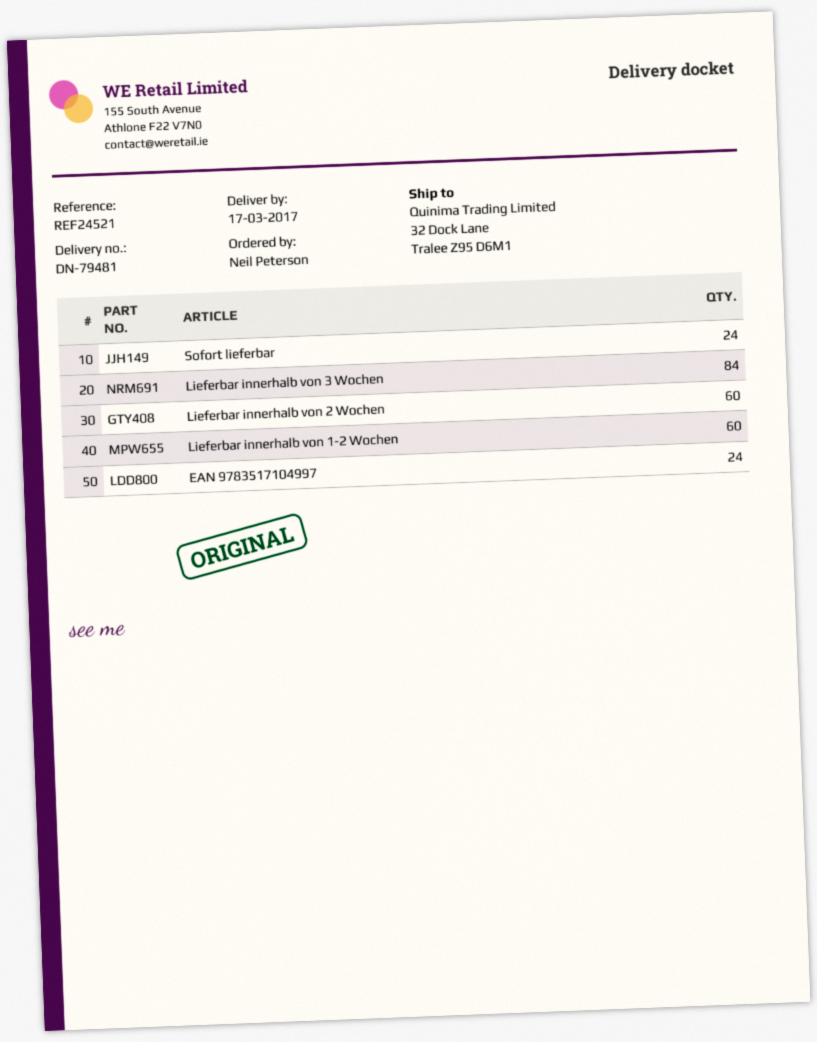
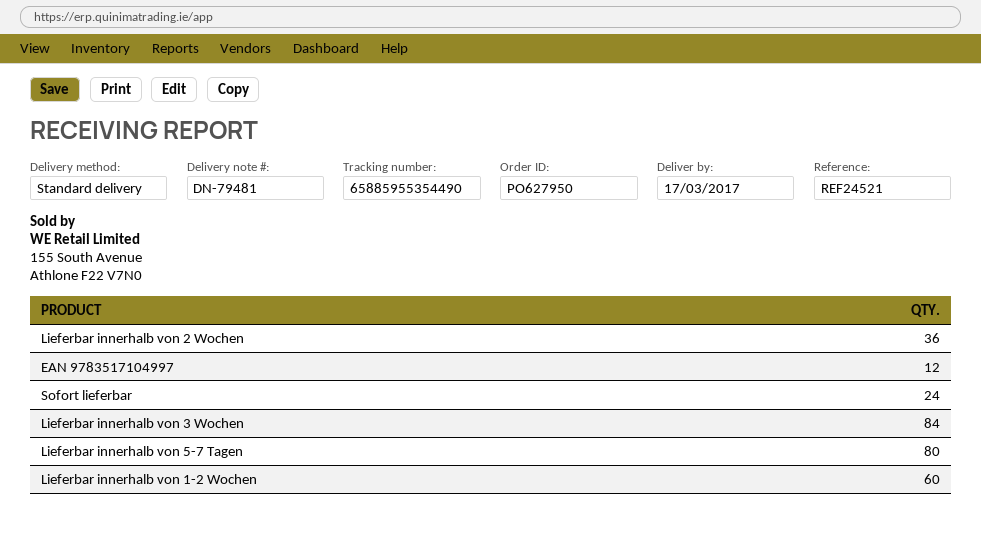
Lieferbar innerhalb von 2 Wochen: 60 -> 36
EAN 9783517104997: 24 -> 12
Lieferbar innerhalb von 5-7 Tagen: none -> 80

